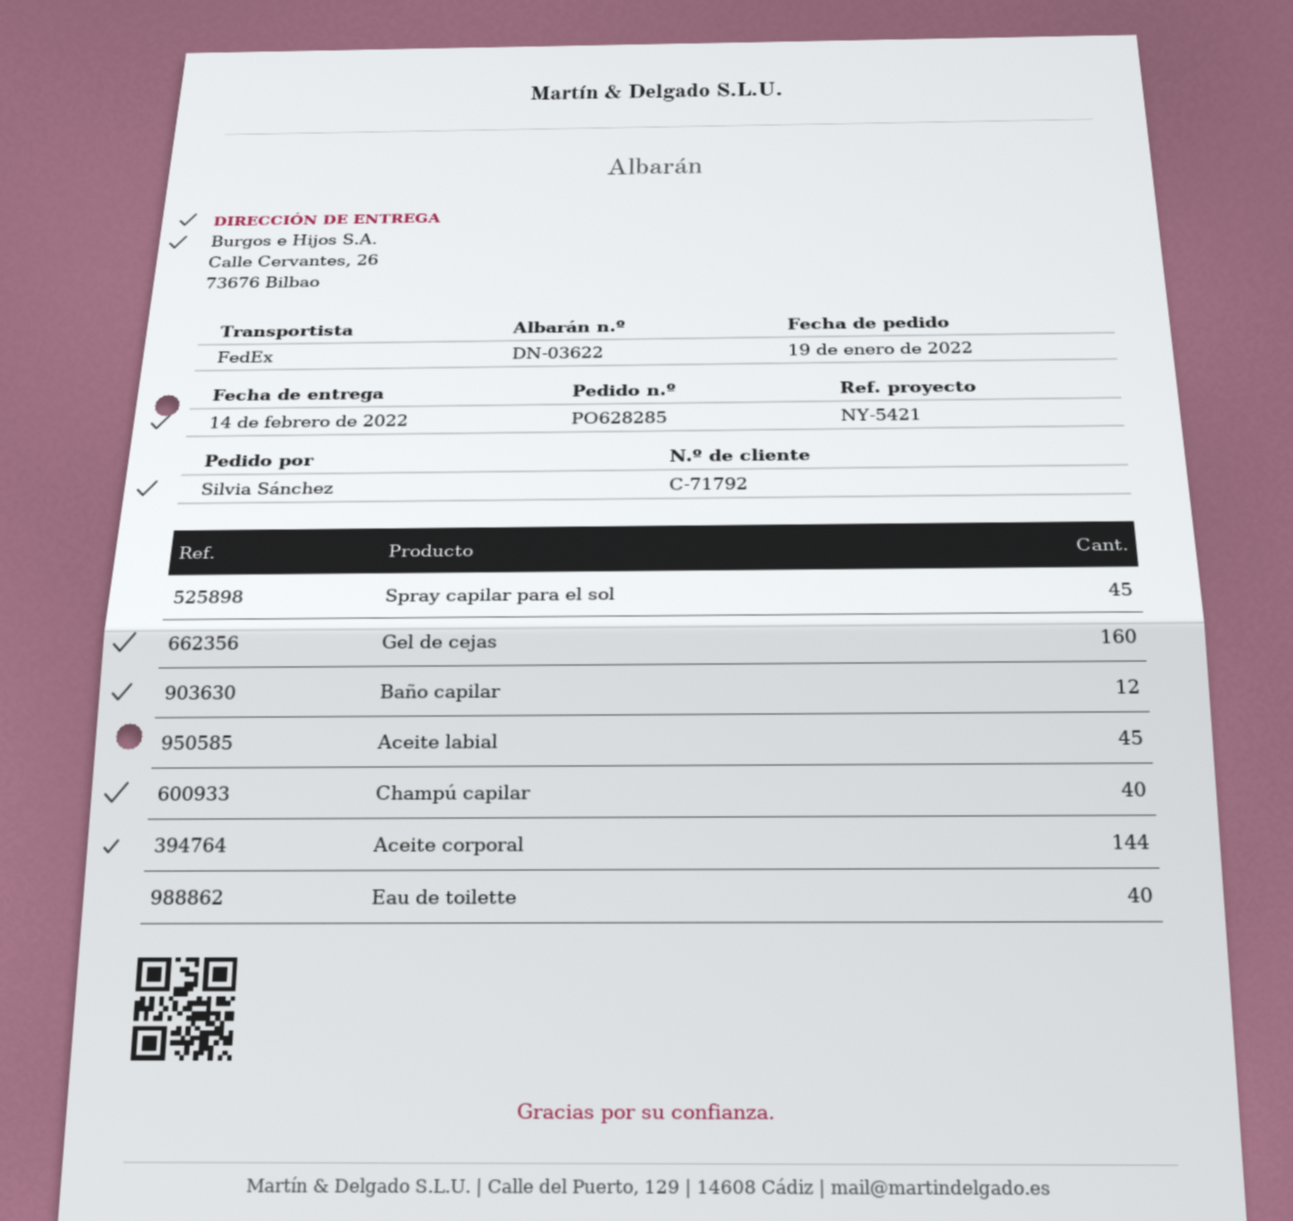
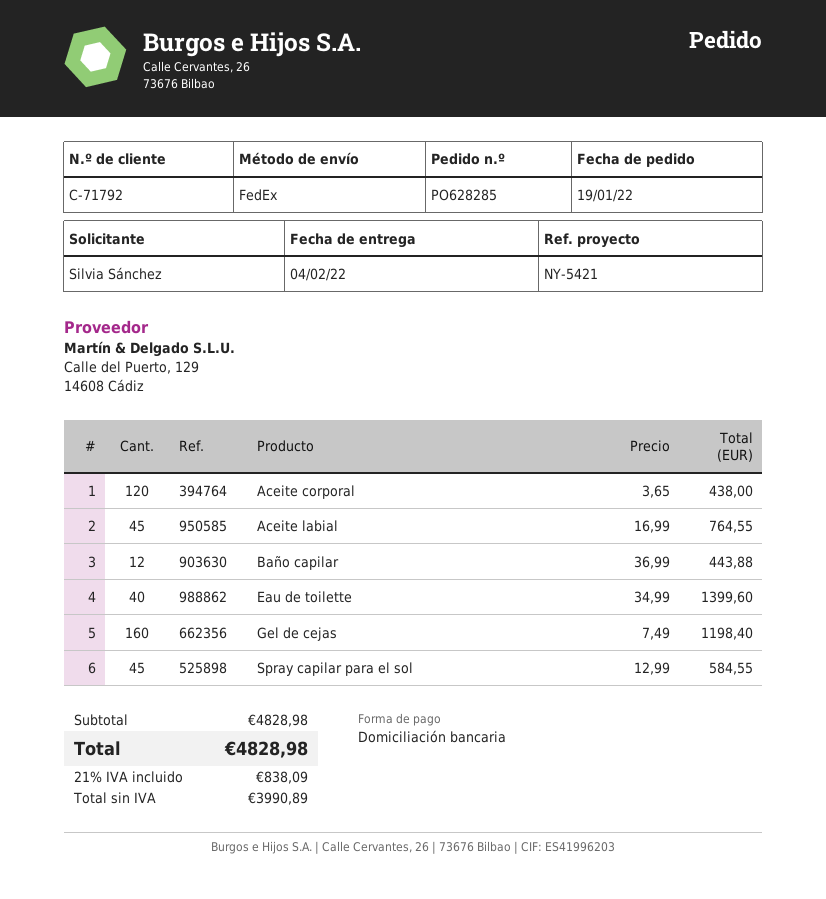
delivery date: 2022-02-14 -> 2022-02-04
Champú capilar: 40 -> none
Aceite corporal: 144 -> 120

